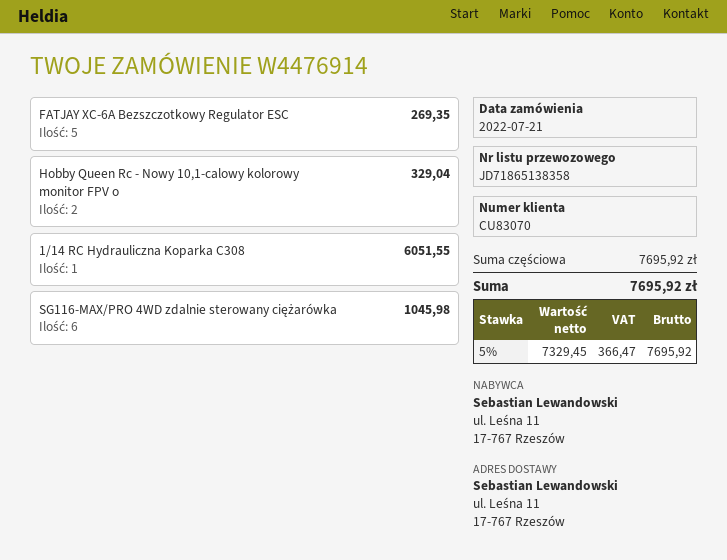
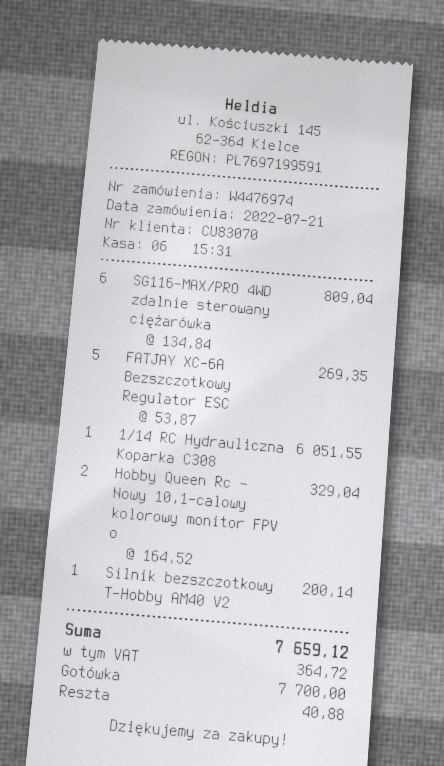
order number: W4476914 -> W4476974
SG116‑MAX/PRO 4WD zdalnie sterowany ciężarówka: 6 for 1045.98 -> 6 for 809.04
Silnik bezszczotkowy T-Hobby AM40 V2: none -> 1 for 200.14
tax: 366.47 -> 364.72
total: 7695.92 -> 7659.12

